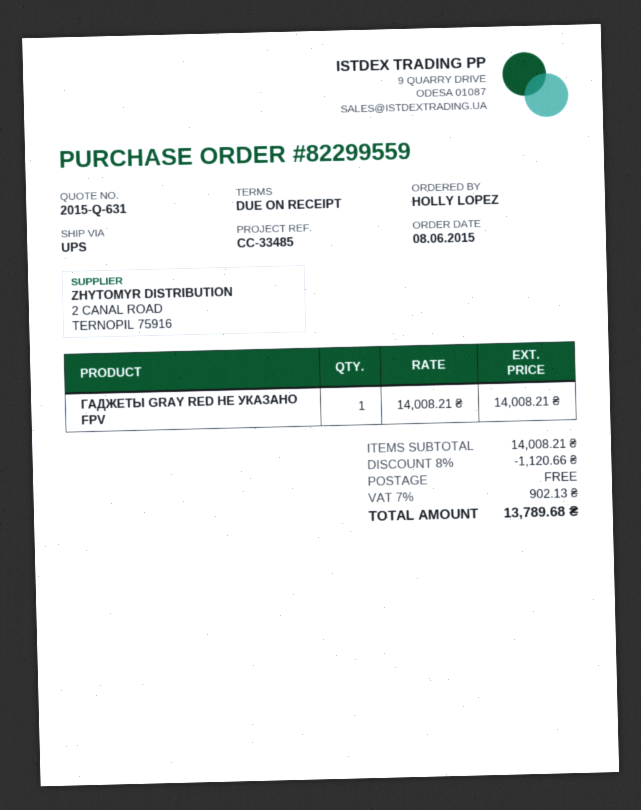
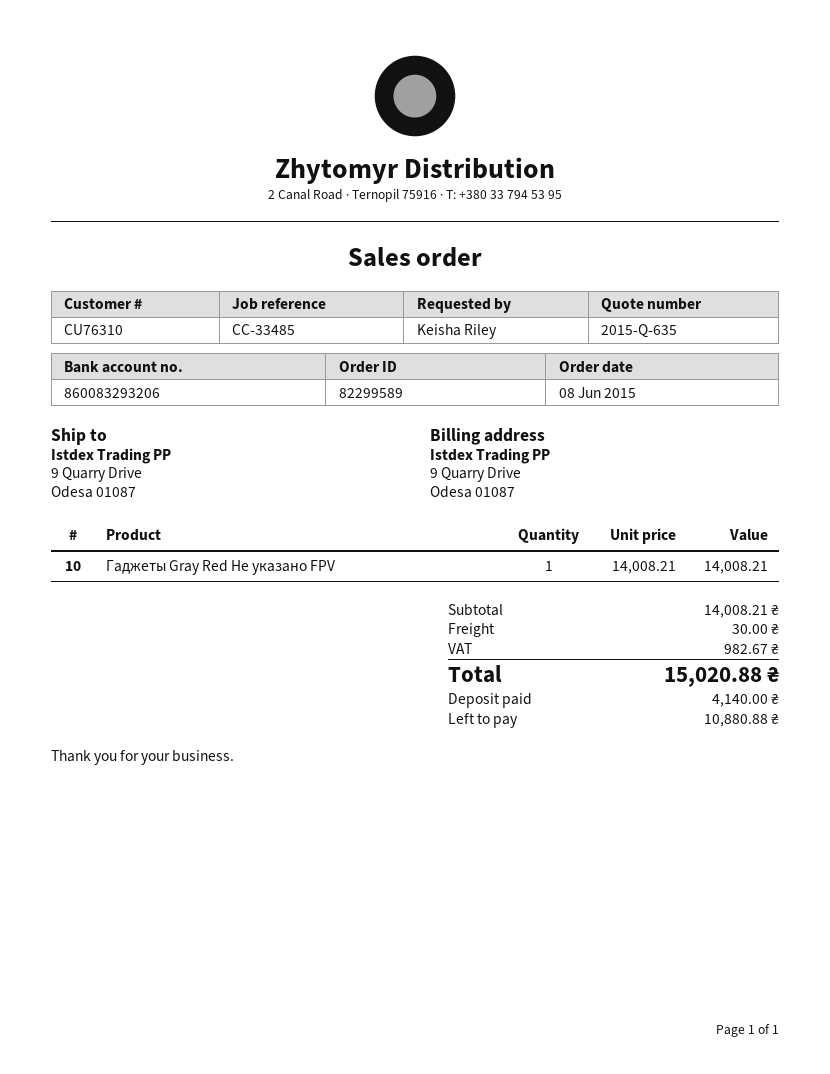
quote number: 2015-Q-631 -> 2015-Q-635
order number: 82299559 -> 82299589
ordered by: HOLLY LOPEZ -> Keisha Riley
discount: 8% = 1120.66 -> none
shipping: 0.00 -> 30.00
tax: 902.13 -> 982.67
total: 13789.68 -> 15020.88

